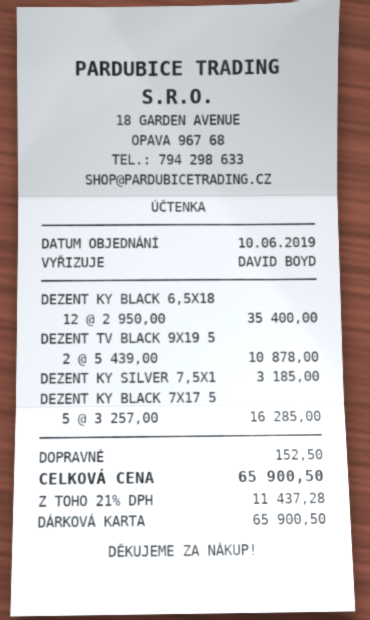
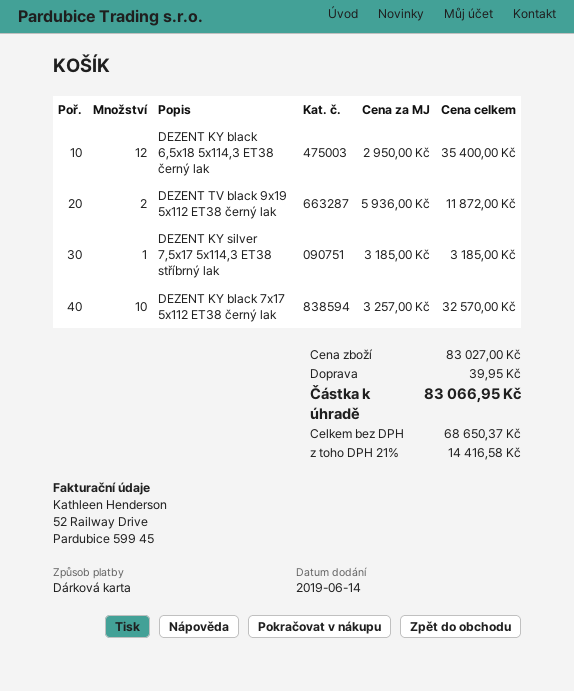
DEZENT TV BLACK 9X19 5: 2 x 5439.00 = 10878.00 -> 2 x 5936.00 = 11872.00
DEZENT KY BLACK 7X17 5: 5 x 3257.00 = 16285.00 -> 10 x 3257.00 = 32570.00
shipping: 152.50 -> 39.95
tax: 21% = 11437.28 -> 21% = 14416.58
total: 65900.50 -> 83066.95

